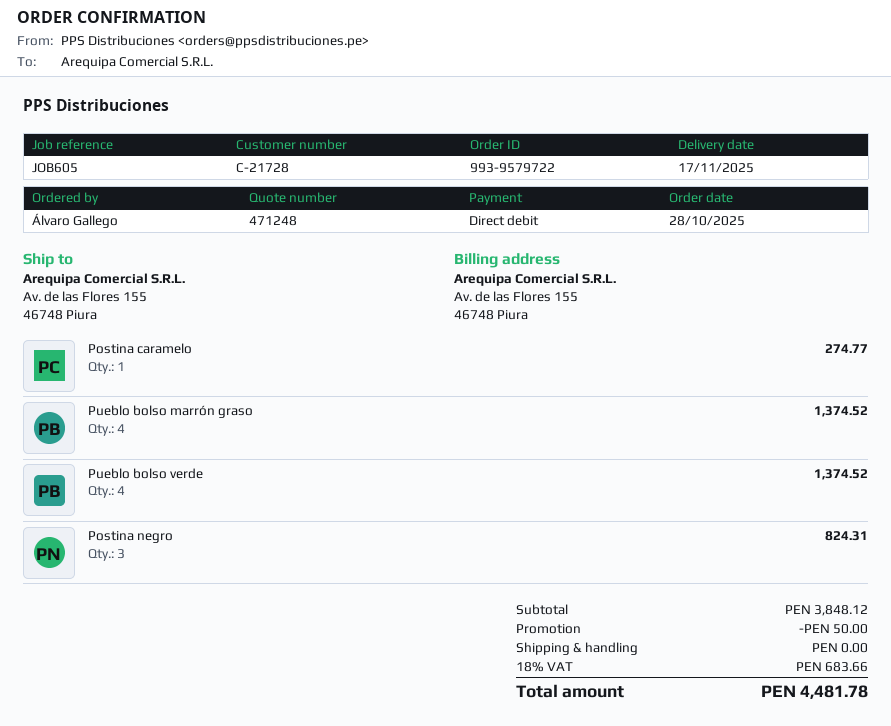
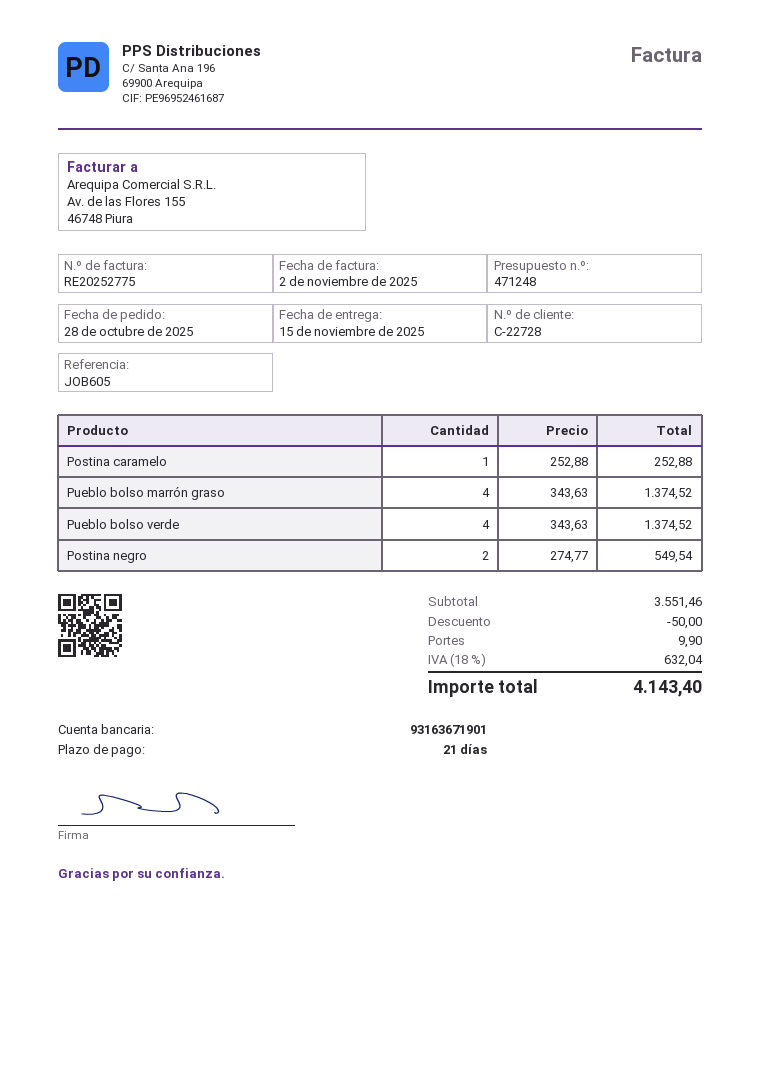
delivery date: 2025-11-17 -> 2025-11-15
customer number: C-21728 -> C-22728
Postina caramelo: 1 for 274.77 -> 1 for 252.88
Postina negro: 3 for 824.31 -> 2 for 549.54
subtotal: 3848.12 -> 3551.46
shipping: 0.00 -> 9.90
tax: 18% = 683.66 -> 18% = 632.04
total: 4481.78 -> 4143.40

